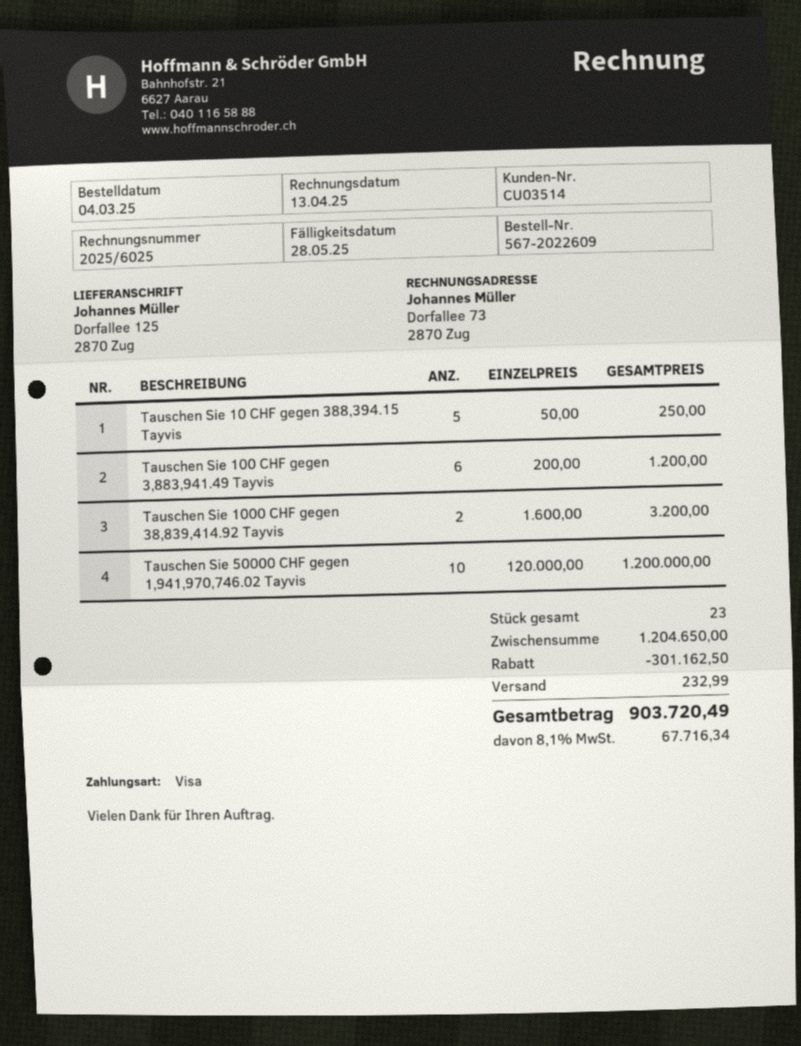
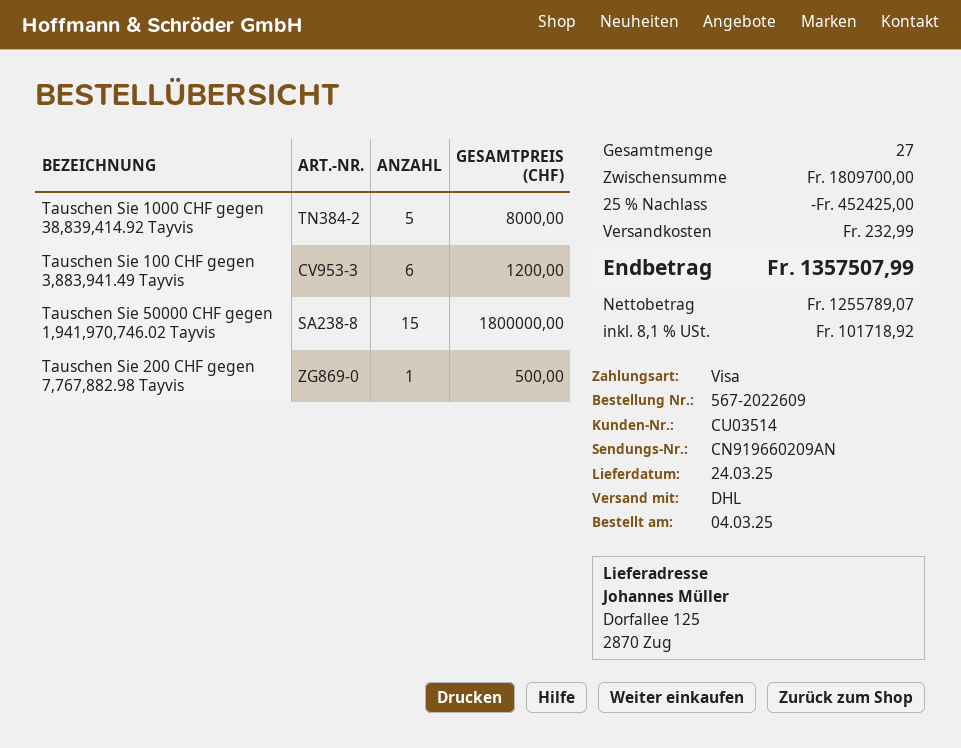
Tauschen Sie 10 CHF gegen 388,394.15 Tayvis: 5 for 250.00 -> none
Tauschen Sie 1000 CHF gegen 38,839,414.92 Tayvis: 2 for 3200.00 -> 5 for 8000.00
Tauschen Sie 50000 CHF gegen 1,941,970,746.02 Tayvis: 10 for 1200000.00 -> 15 for 1800000.00
Tauschen Sie 200 CHF gegen 7,767,882.98 Tayvis: none -> 1 for 500.00
total quantity: 23 -> 27
subtotal: 1204650.00 -> 1809700.00
discount: 301162.50 -> 452425.00
tax: 8.1% = 67716.34 -> 8.1% = 101718.92
total: 903720.49 -> 1357507.99

